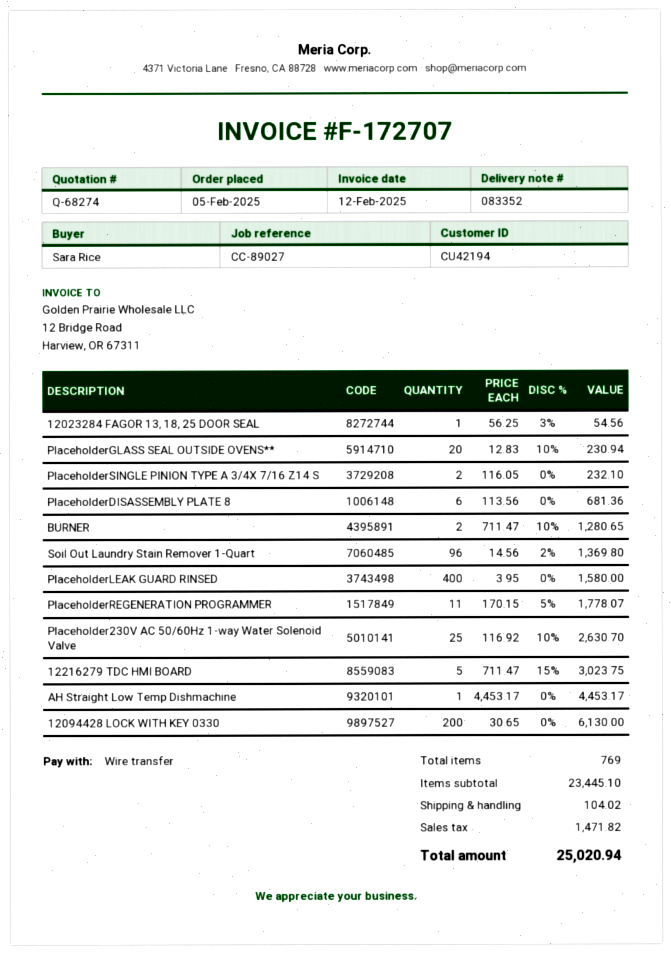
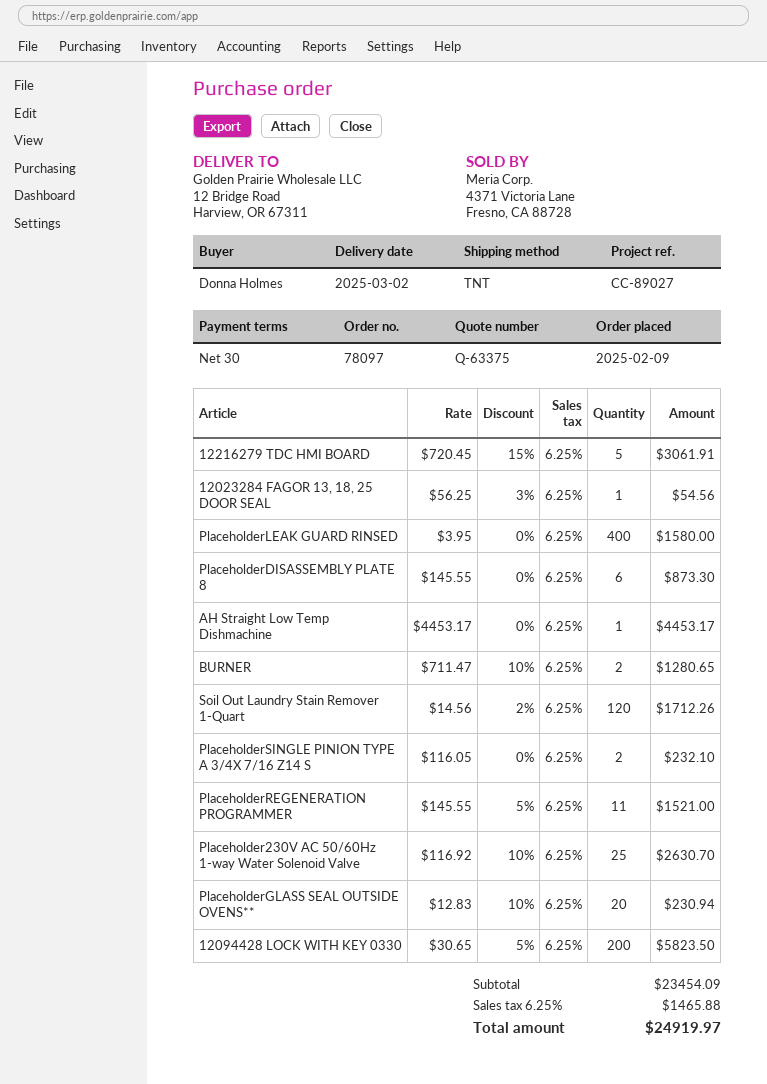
quote number: Q-68274 -> Q-63375
order date: 2025-02-05 -> 2025-02-09
ordered by: Sara Rice -> Donna Holmes
PlaceholderDISASSEMBLY PLATE 8: 6 x 113.56 = 681.36 -> 6 x 145.55 = 873.30
Soil Out Laundry Stain Remover 1-Quart: 96 x 14.56 - 2% = 1369.80 -> 120 x 14.56 - 2% = 1712.26
PlaceholderREGENERATION PROGRAMMER: 11 x 170.15 - 5% = 1778.07 -> 11 x 145.55 - 5% = 1521.00
12216279 TDC HMI BOARD: 5 x 711.47 - 15% = 3023.75 -> 5 x 720.45 - 15% = 3061.91
12094428 LOCK WITH KEY 0330: 200 x 30.65 = 6130.00 -> 200 x 30.65 - 5% = 5823.50
subtotal: 23445.10 -> 23454.09
shipping: 104.02 -> none
tax: 1471.82 -> 1465.88
total: 25020.94 -> 24919.97

